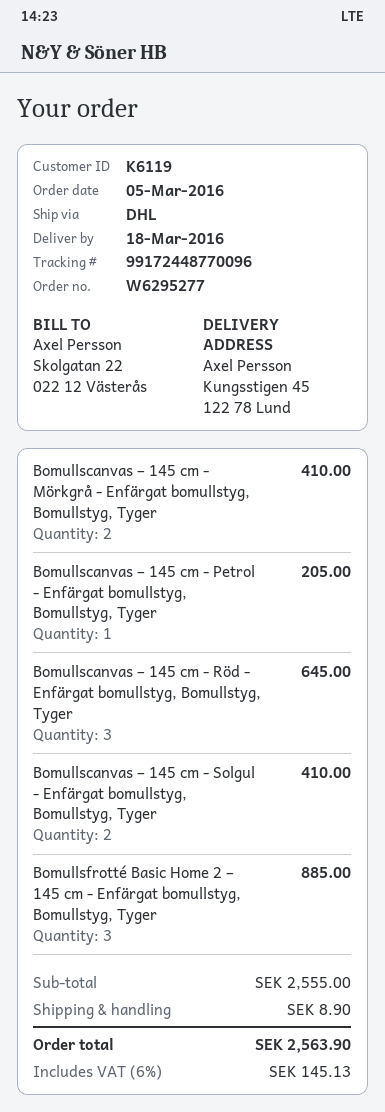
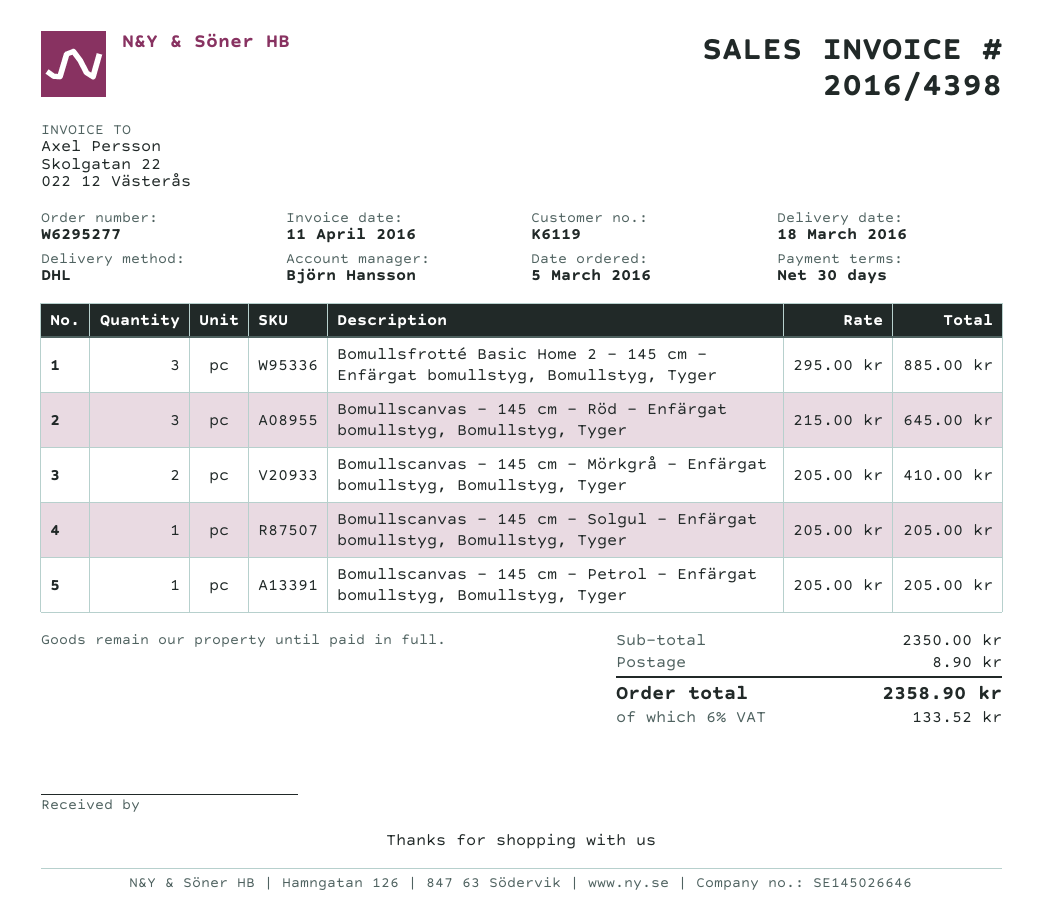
Bomullscanvas – 145 cm - Solgul - Enfärgat bomullstyg, Bomullstyg, Tyger: 2 for 410.00 -> 1 for 205.00
subtotal: 2555.00 -> 2350.00
tax: 6% = 145.13 -> 6% = 133.52
total: 2563.90 -> 2358.90

